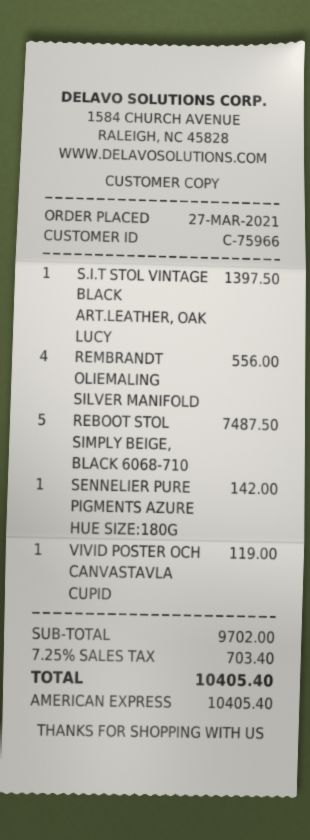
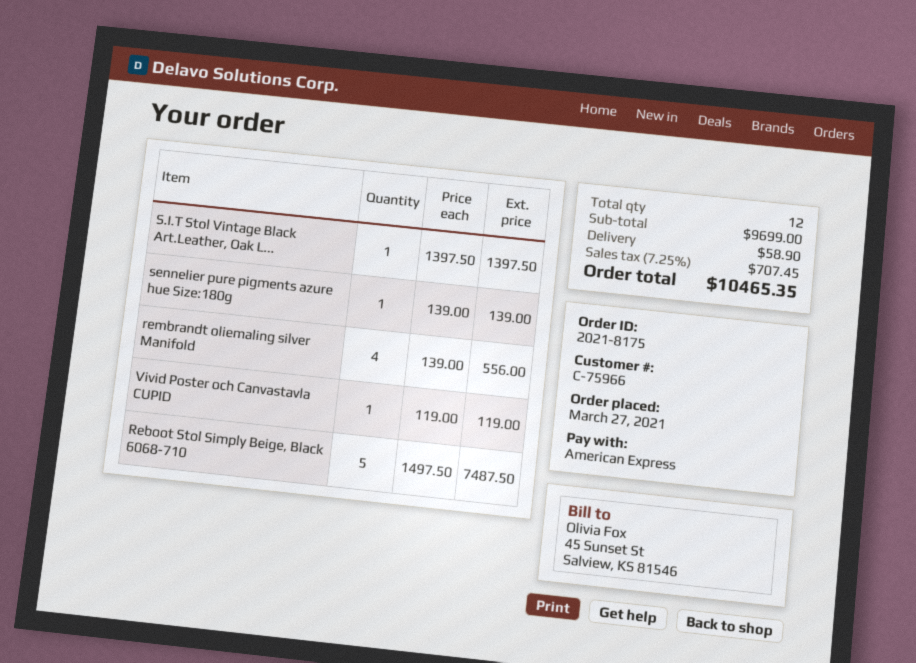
SENNELIER PURE PIGMENTS AZURE HUE SIZE:180G: 1 for 142.00 -> 1 for 139.00
subtotal: 9702.00 -> 9699.00
shipping: none -> 58.90
tax: 7.25% = 703.40 -> 7.25% = 707.45
total: 10405.40 -> 10465.35

